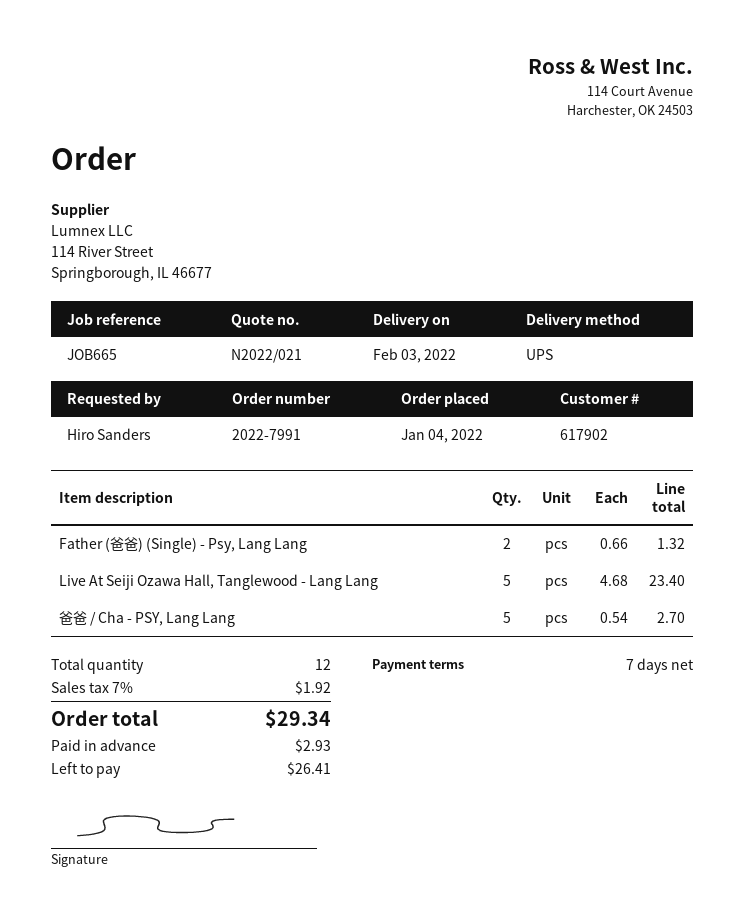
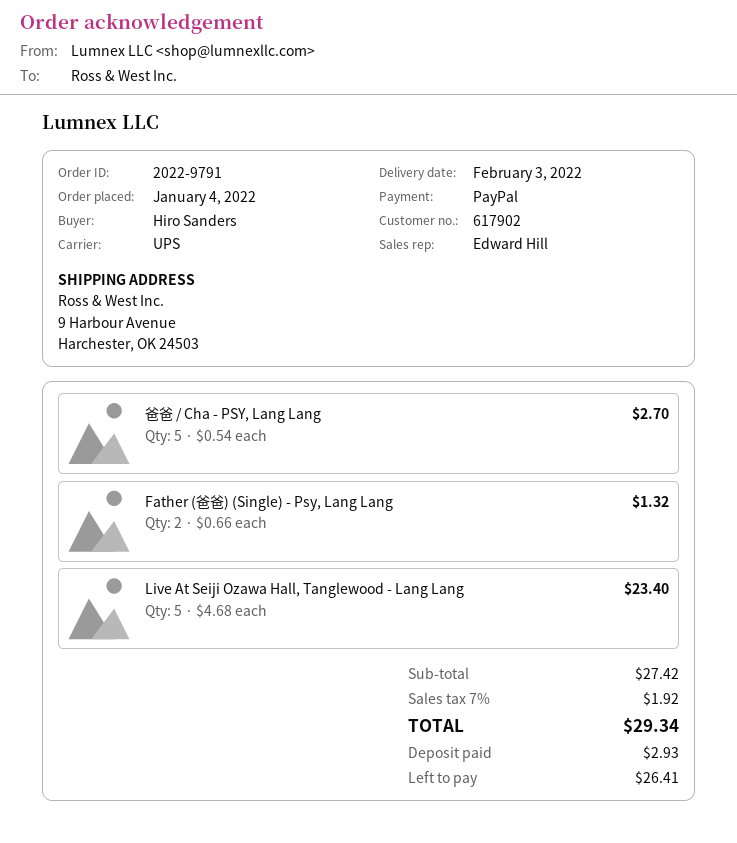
order number: 2022-7991 -> 2022-9791

